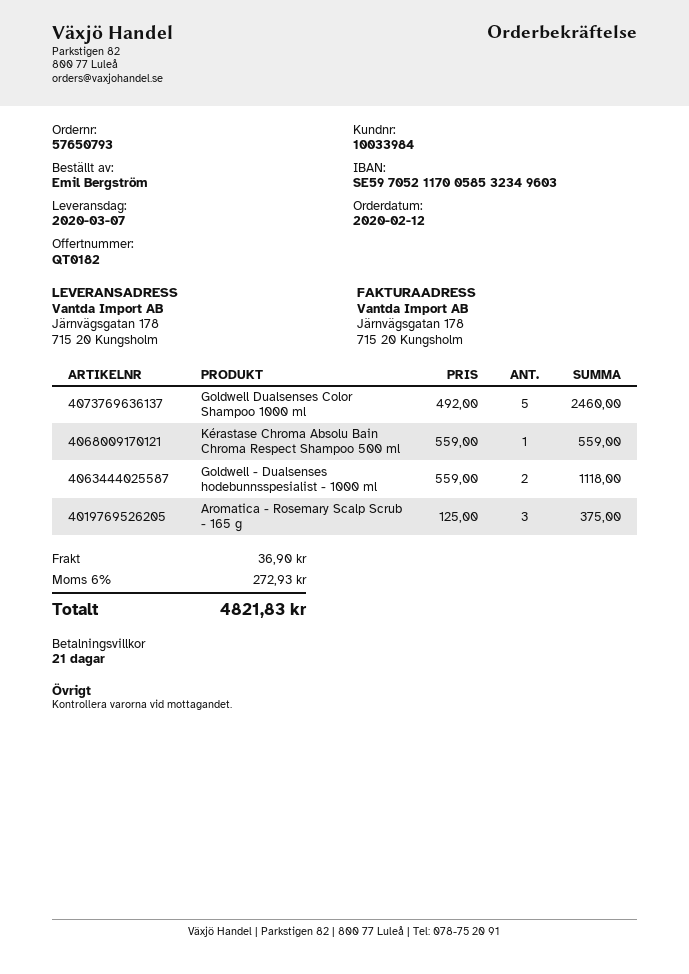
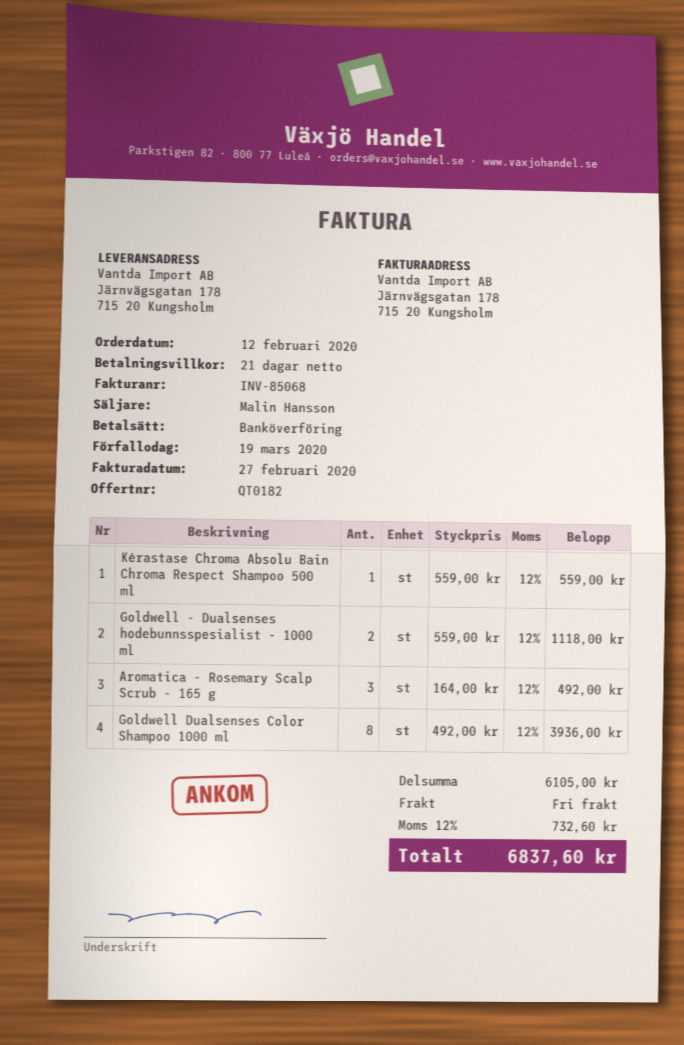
Goldwell Dualsenses Color Shampoo 1000 ml: 5 x 492.00 = 2460.00 -> 8 x 492.00 = 3936.00
Aromatica - Rosemary Scalp Scrub - 165 g: 3 x 125.00 = 375.00 -> 3 x 164.00 = 492.00
shipping: 36.90 -> 0.00
tax: 6% = 272.93 -> 12% = 732.60
total: 4821.83 -> 6837.60

